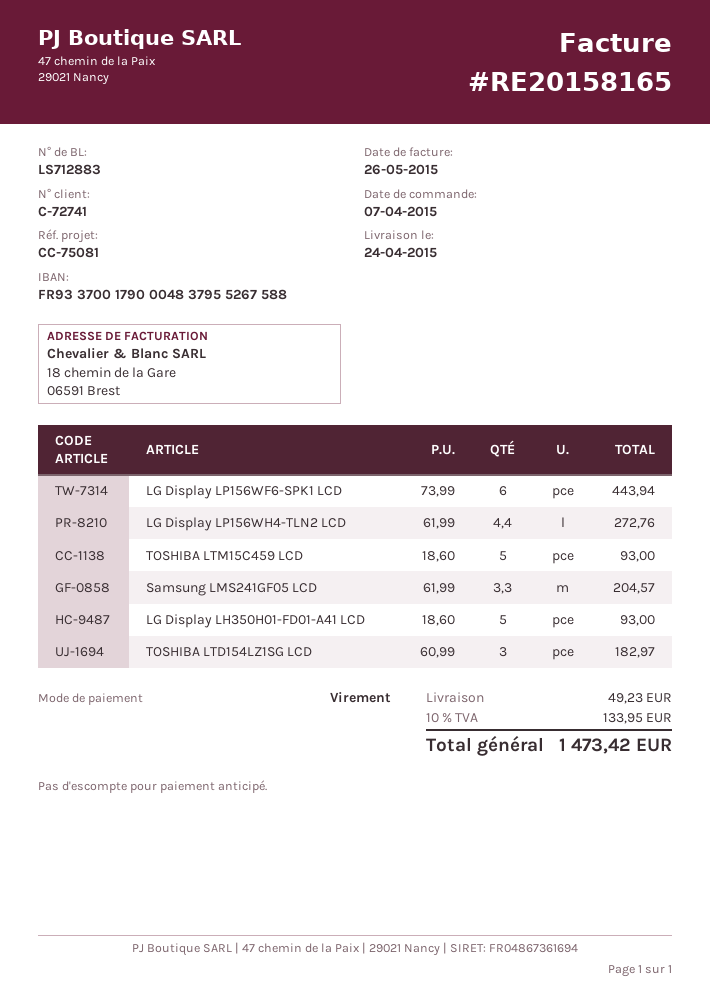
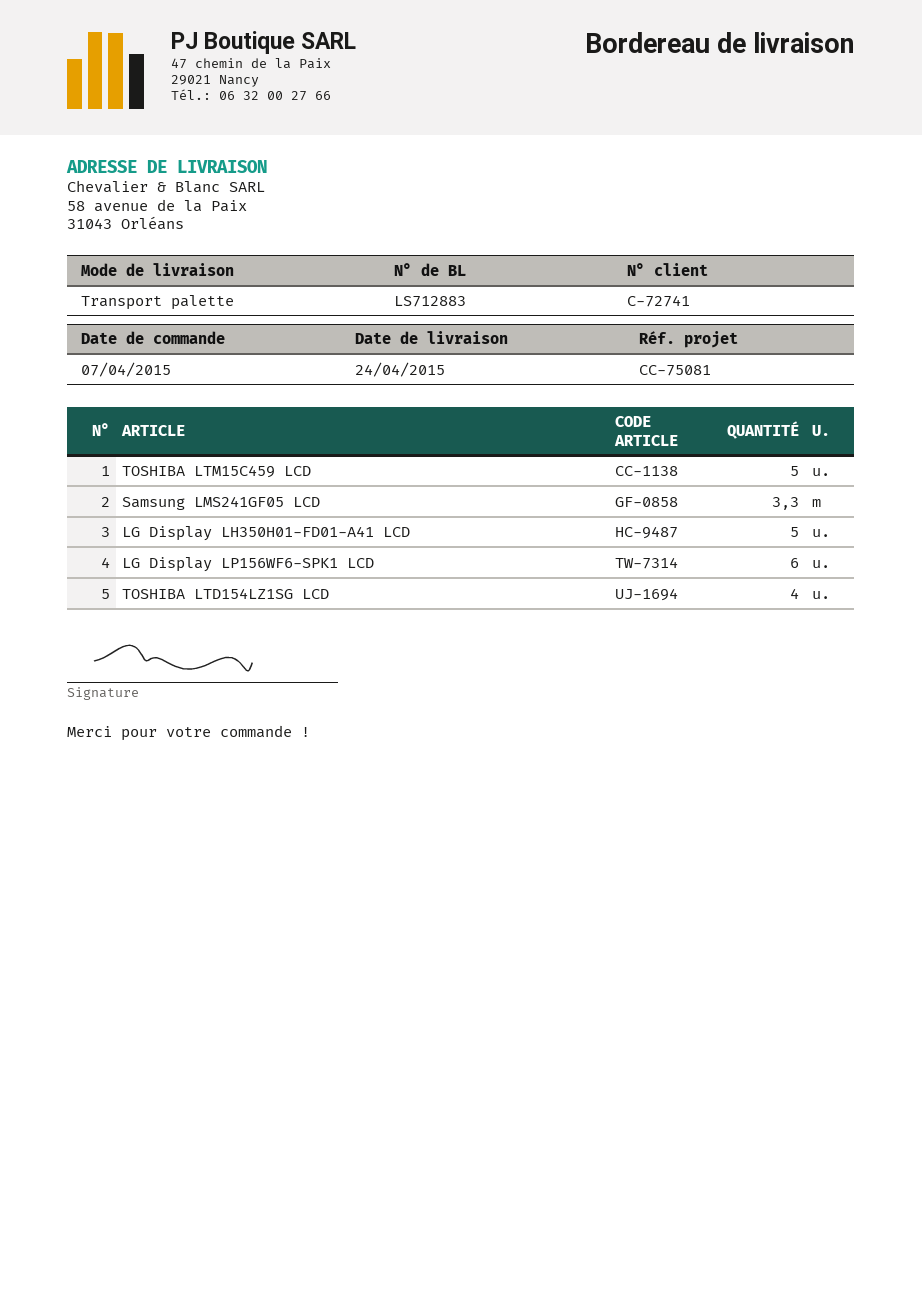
LG Display LP156WH4-TLN2 LCD: 4.4 -> none
TOSHIBA LTD154LZ1SG LCD: 3 -> 4

